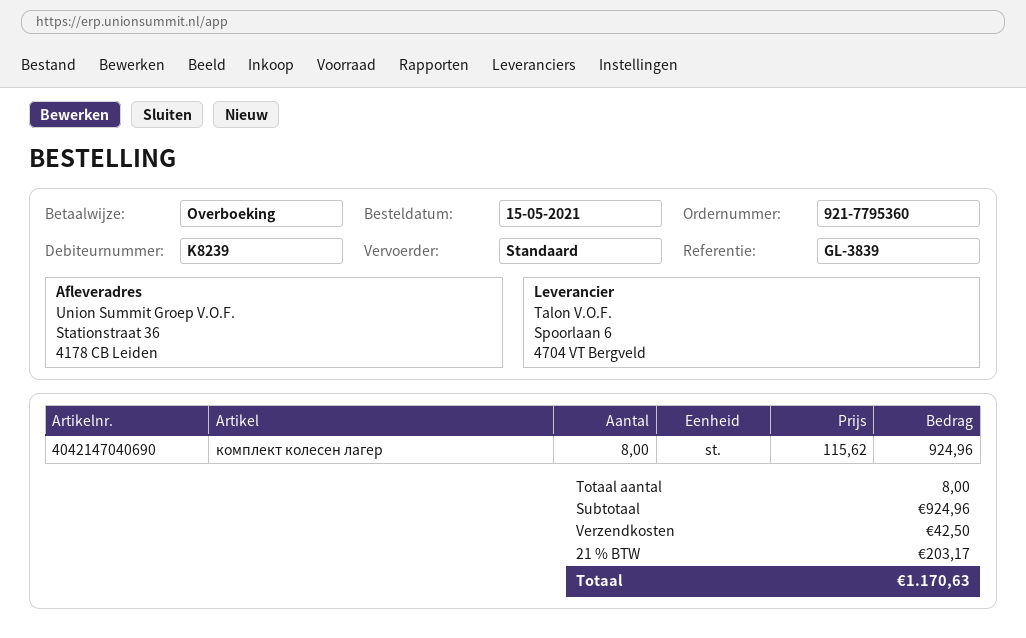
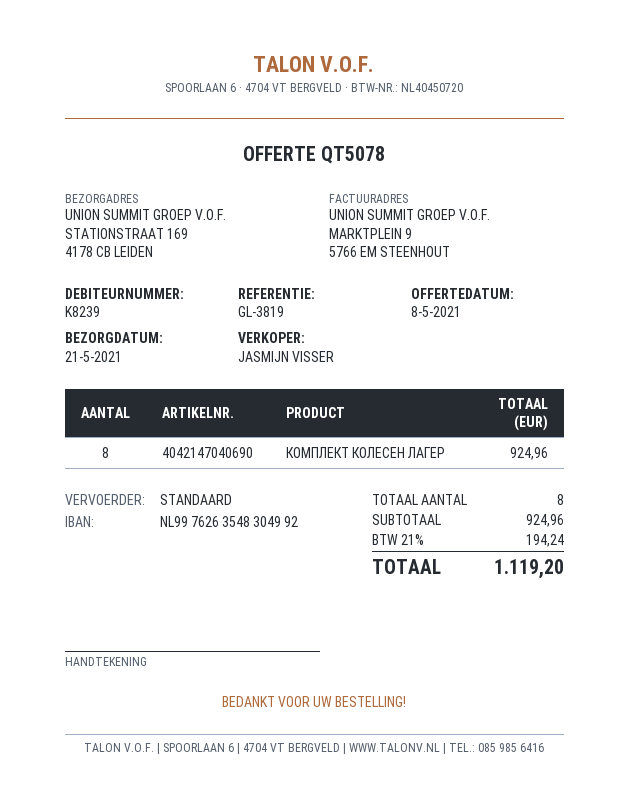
reference: GL-3839 -> GL-3819
ship to: Stationstraat 36, 4178 CB Leiden -> STATIONSTRAAT 169, 4178 CB LEIDEN
shipping: 42.50 -> none
tax: 21% = 203.17 -> 21% = 194.24
total: 1170.63 -> 1119.20

